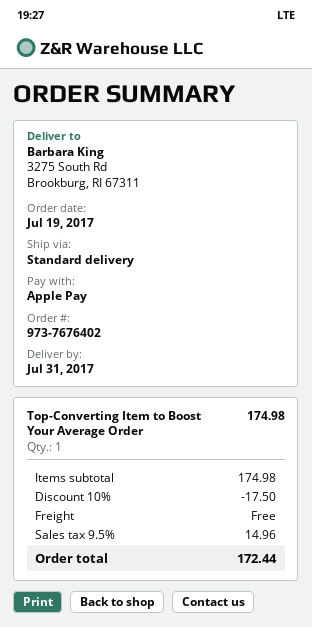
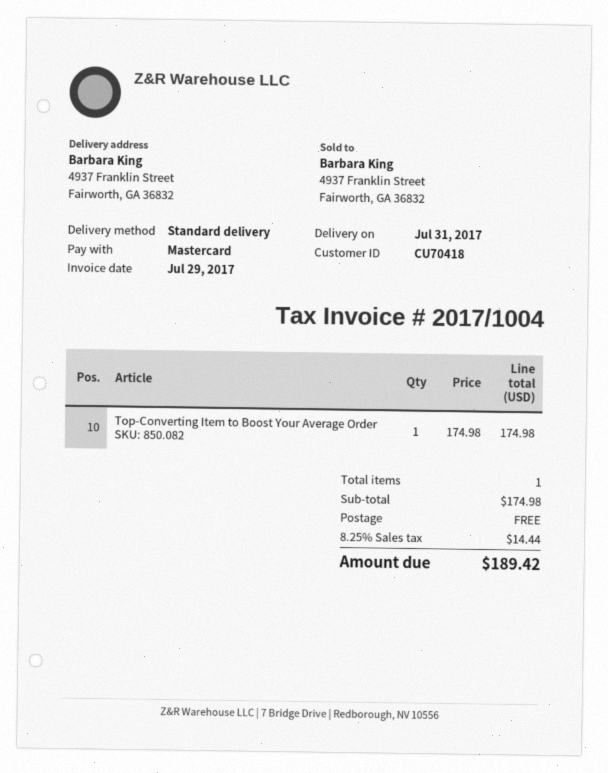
payment method: Apple Pay -> Mastercard
ship to: 3275 South Rd, Brookburg, RI 67311 -> 4937 Franklin Street, Fairworth, GA 36832
discount: 10% = 17.50 -> none
tax: 9.5% = 14.96 -> 8.25% = 14.44
total: 172.44 -> 189.42

